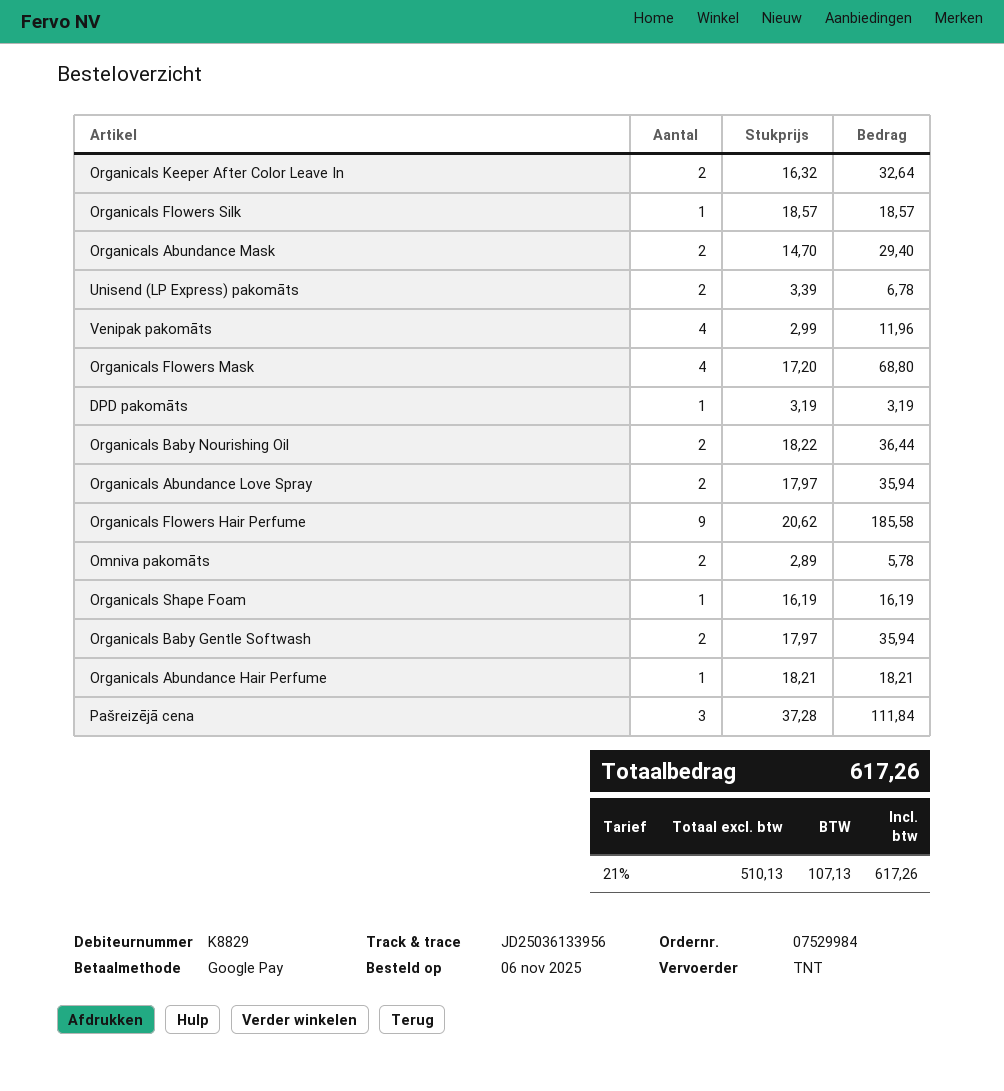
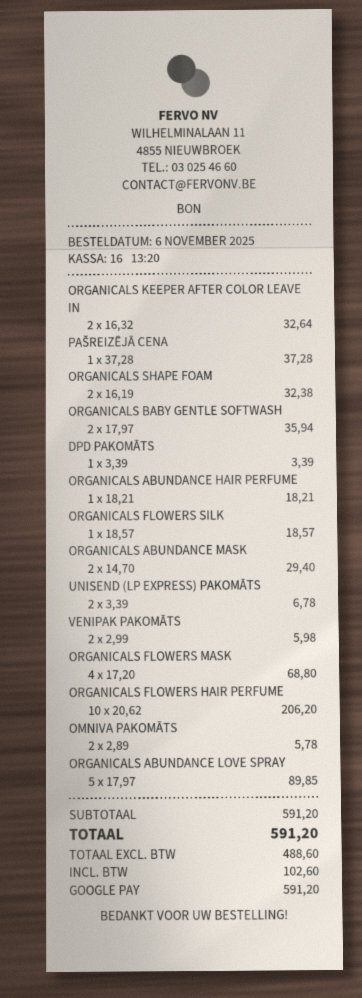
Venipak pakomāts: 4 x 2.99 = 11.96 -> 2 x 2.99 = 5.98
DPD pakomāts: 1 x 3.19 = 3.19 -> 1 x 3.39 = 3.39
Organicals Baby Nourishing Oil: 2 x 18.22 = 36.44 -> none
Organicals Abundance Love Spray: 2 x 17.97 = 35.94 -> 5 x 17.97 = 89.85
Organicals Flowers Hair Perfume: 9 x 20.62 = 185.58 -> 10 x 20.62 = 206.20
Organicals Shape Foam: 1 x 16.19 = 16.19 -> 2 x 16.19 = 32.38
Pašreizējā cena: 3 x 37.28 = 111.84 -> 1 x 37.28 = 37.28
net: 510.13 -> 488.60
tax: 107.13 -> 102.60
total: 617.26 -> 591.20

